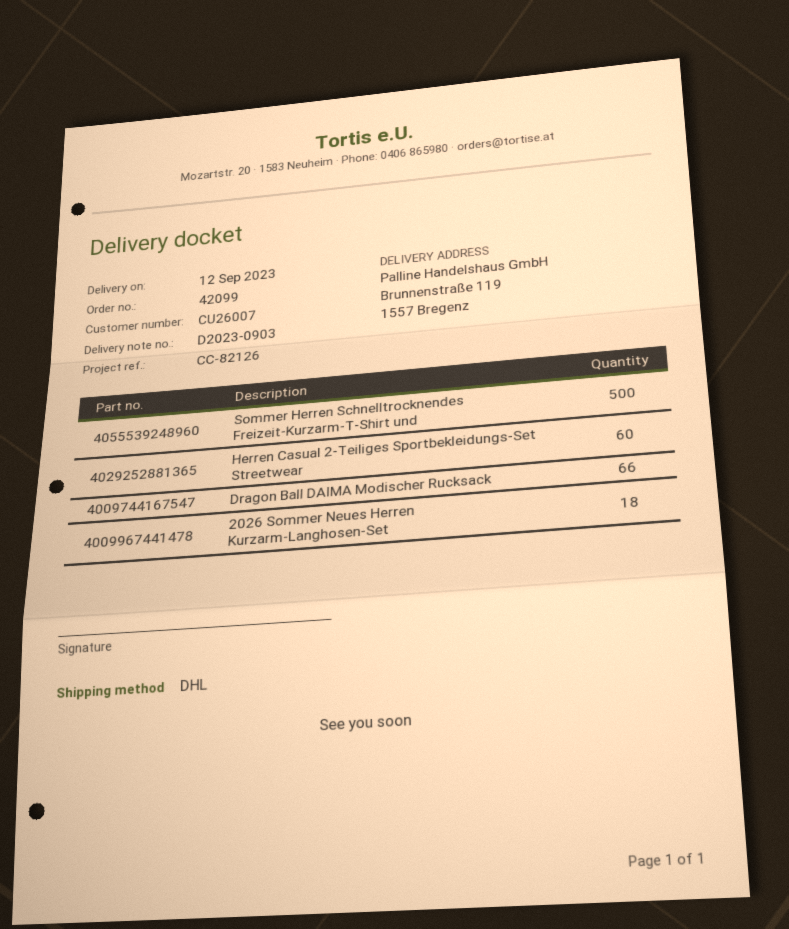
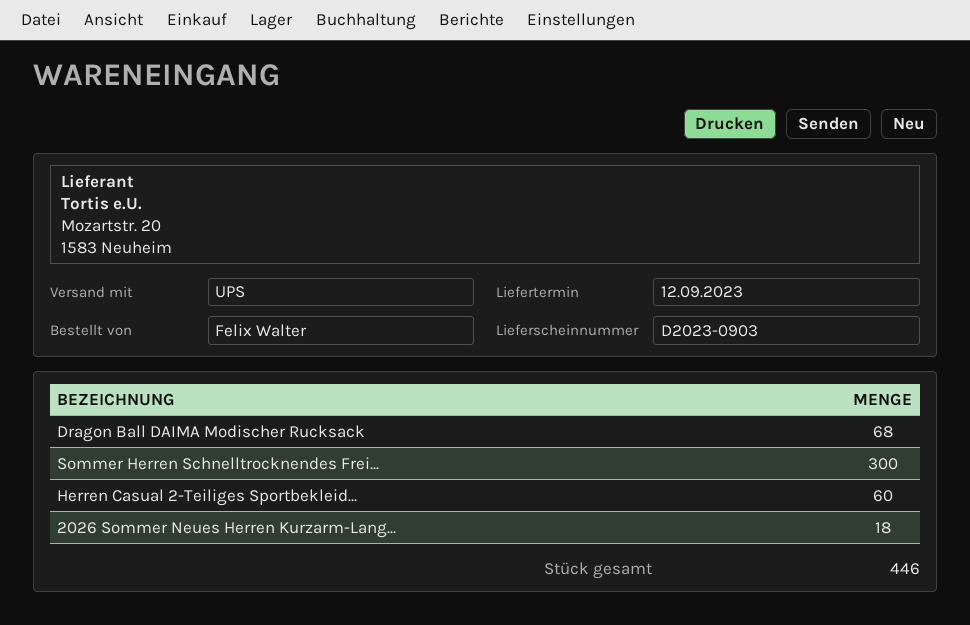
shipping method: DHL -> UPS
Sommer Herren Schnelltrocknendes Freizeit-Kurzarm-T-Shirt und: 500 -> 300
Dragon Ball DAIMA Modischer Rucksack: 66 -> 68

